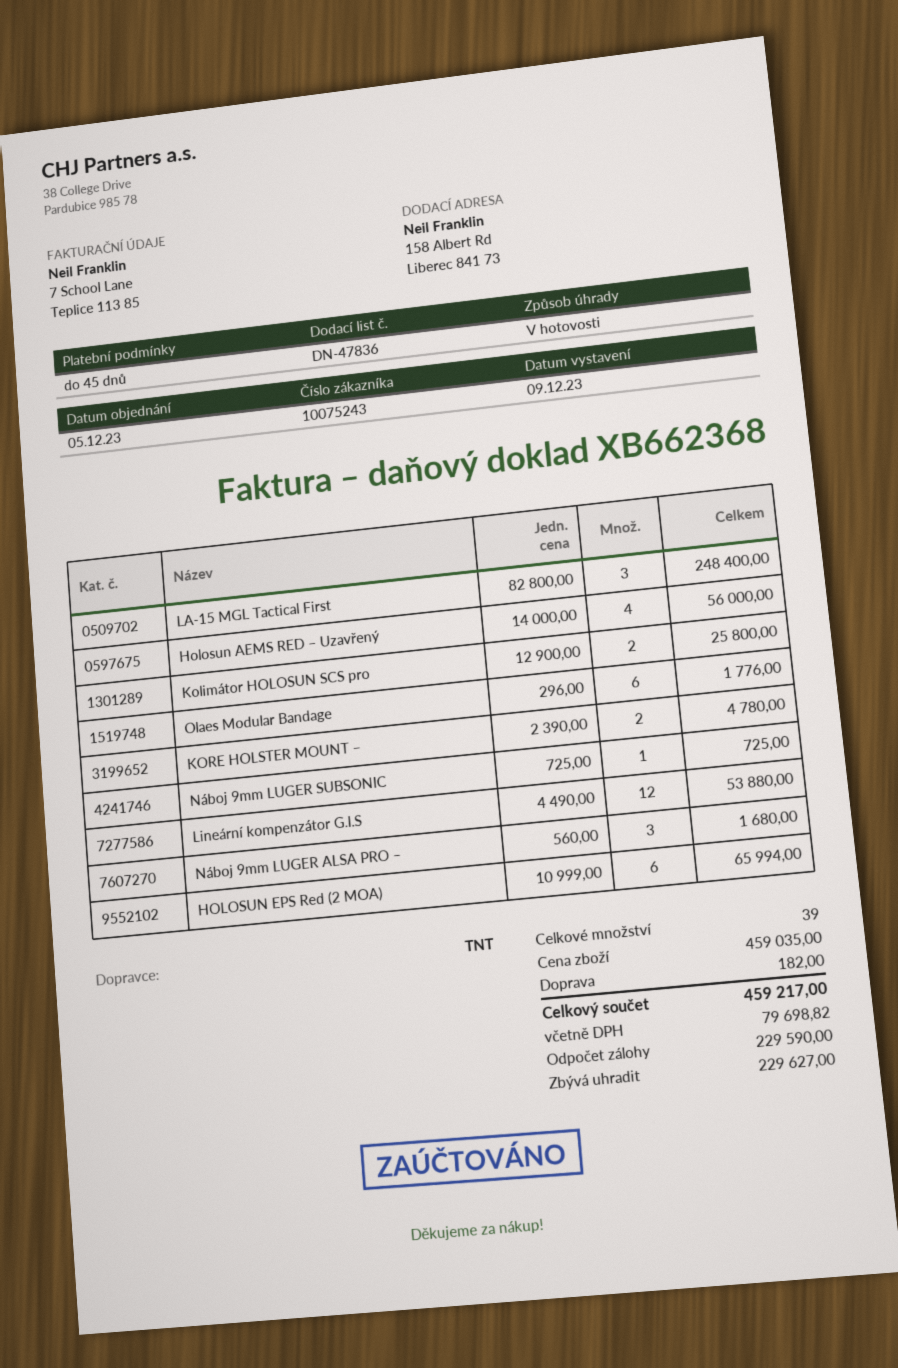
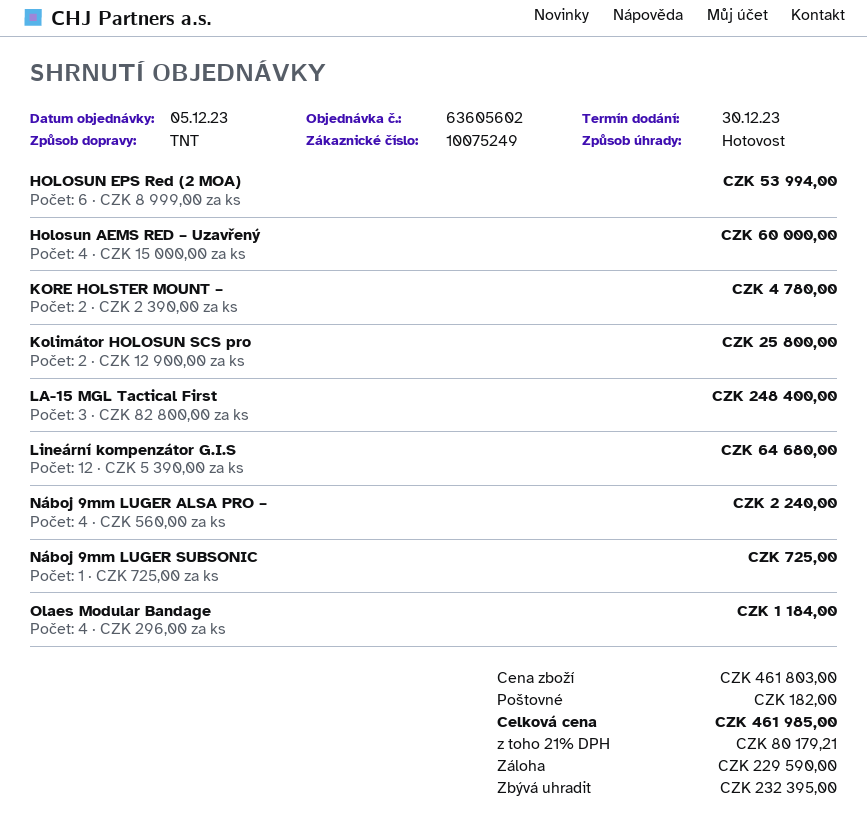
customer number: 10075243 -> 10075249
Holosun AEMS RED – Uzavřený: 4 x 14000.00 = 56000.00 -> 4 x 15000.00 = 60000.00
Olaes Modular Bandage: 6 x 296.00 = 1776.00 -> 4 x 296.00 = 1184.00
Lineární kompenzátor G.I.S: 12 x 4490.00 = 53880.00 -> 12 x 5390.00 = 64680.00
Náboj 9mm LUGER ALSA PRO –: 3 x 560.00 = 1680.00 -> 4 x 560.00 = 2240.00
HOLOSUN EPS Red (2 MOA): 6 x 10999.00 = 65994.00 -> 6 x 8999.00 = 53994.00
subtotal: 459035.00 -> 461803.00
tax: 79698.82 -> 80179.21
total: 459217.00 -> 461985.00
balance: 229627.00 -> 232395.00

